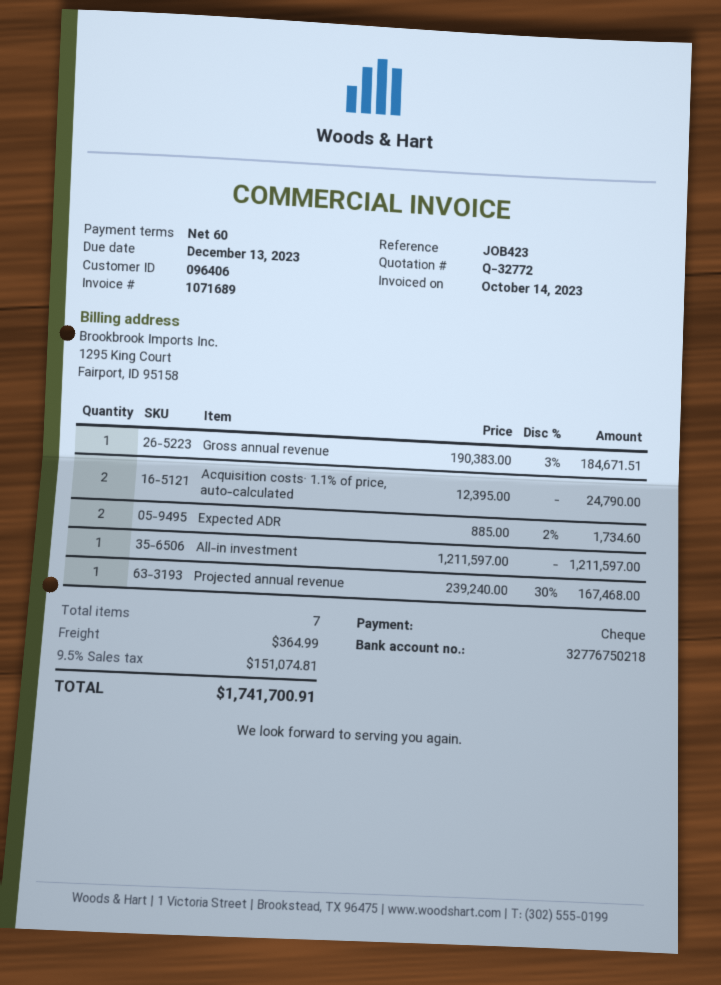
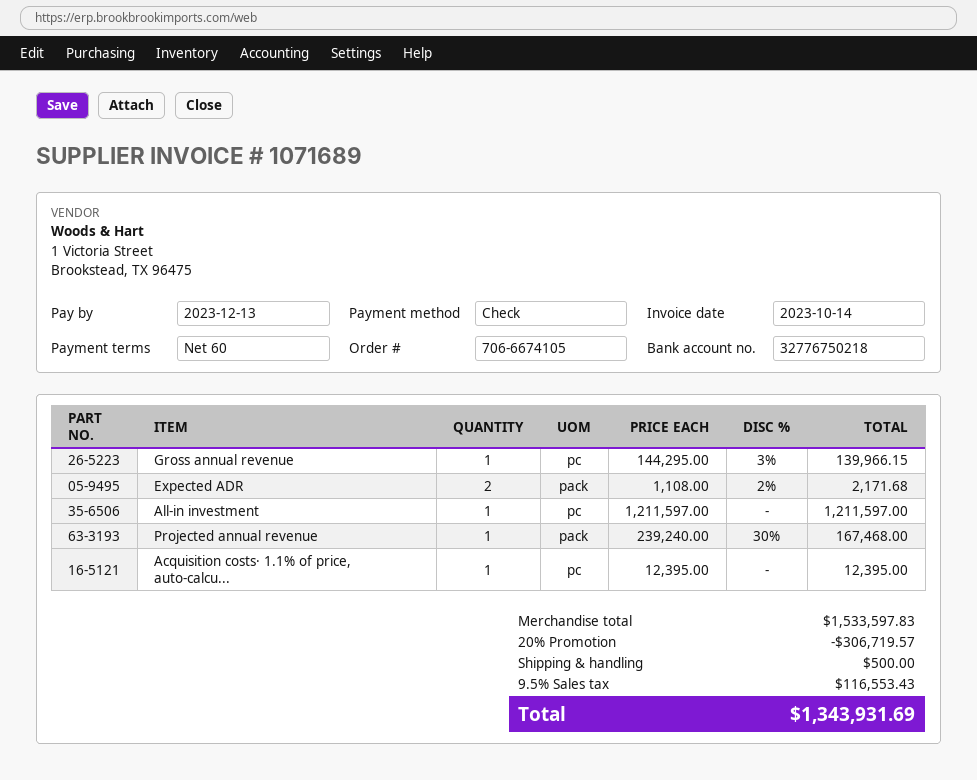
Gross annual revenue: 1 x 190383.00 - 3% = 184671.51 -> 1 x 144295.00 - 3% = 139966.15
Acquisition costs· 1.1% of price, auto-calculated: 2 x 12395.00 = 24790.00 -> 1 x 12395.00 = 12395.00
Expected ADR: 2 x 885.00 - 2% = 1734.60 -> 2 x 1108.00 - 2% = 2171.68
discount: none -> 20% = 306719.57
shipping: 364.99 -> 500.00
tax: 9.5% = 151074.81 -> 9.5% = 116553.43
total: 1741700.91 -> 1343931.69

